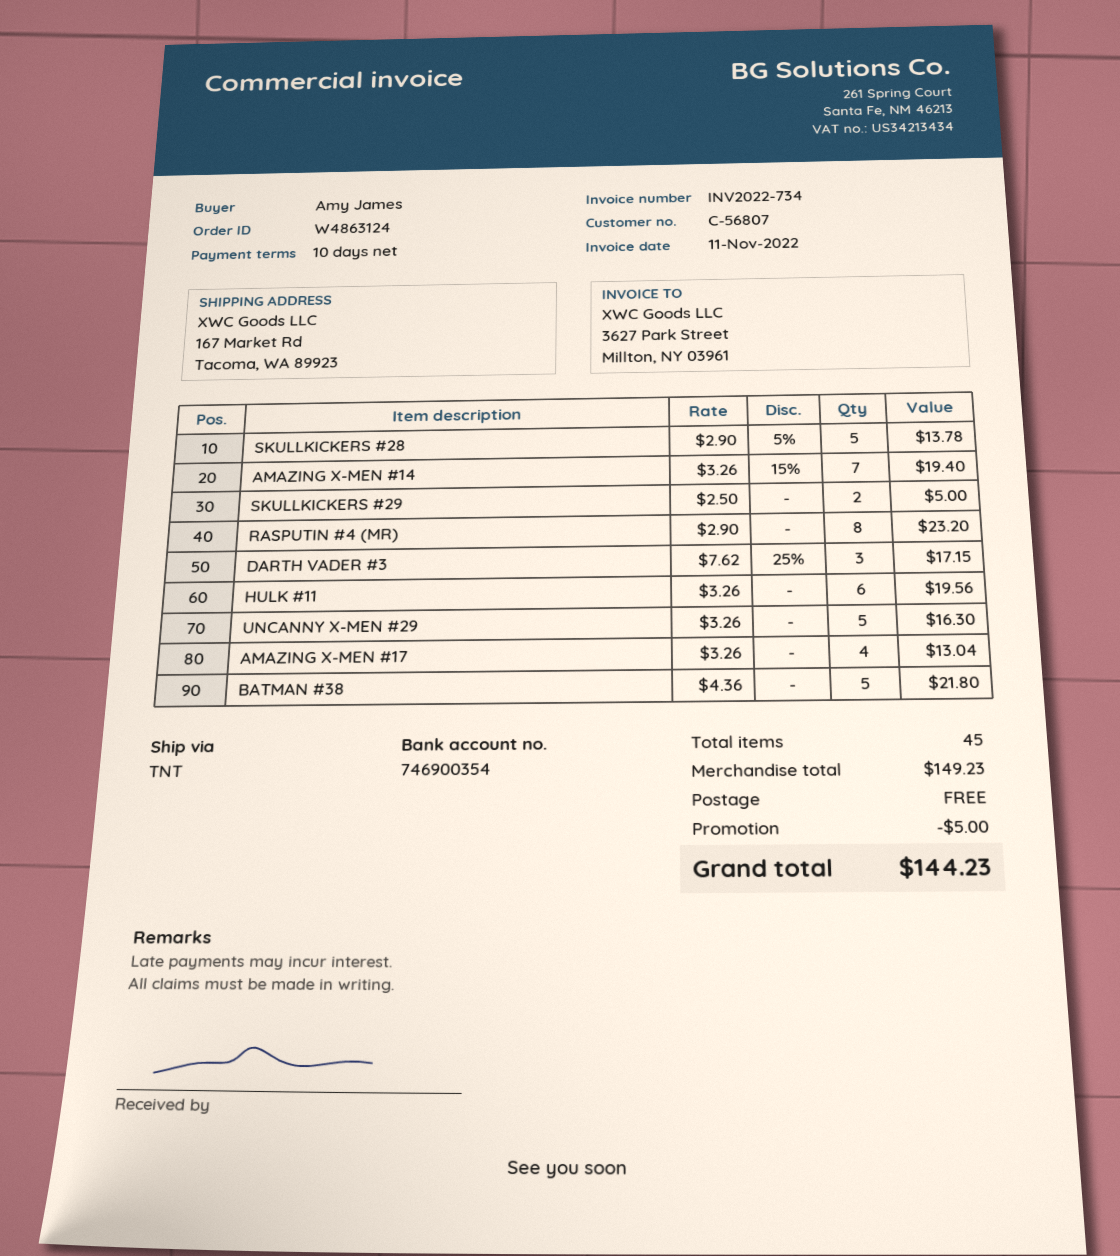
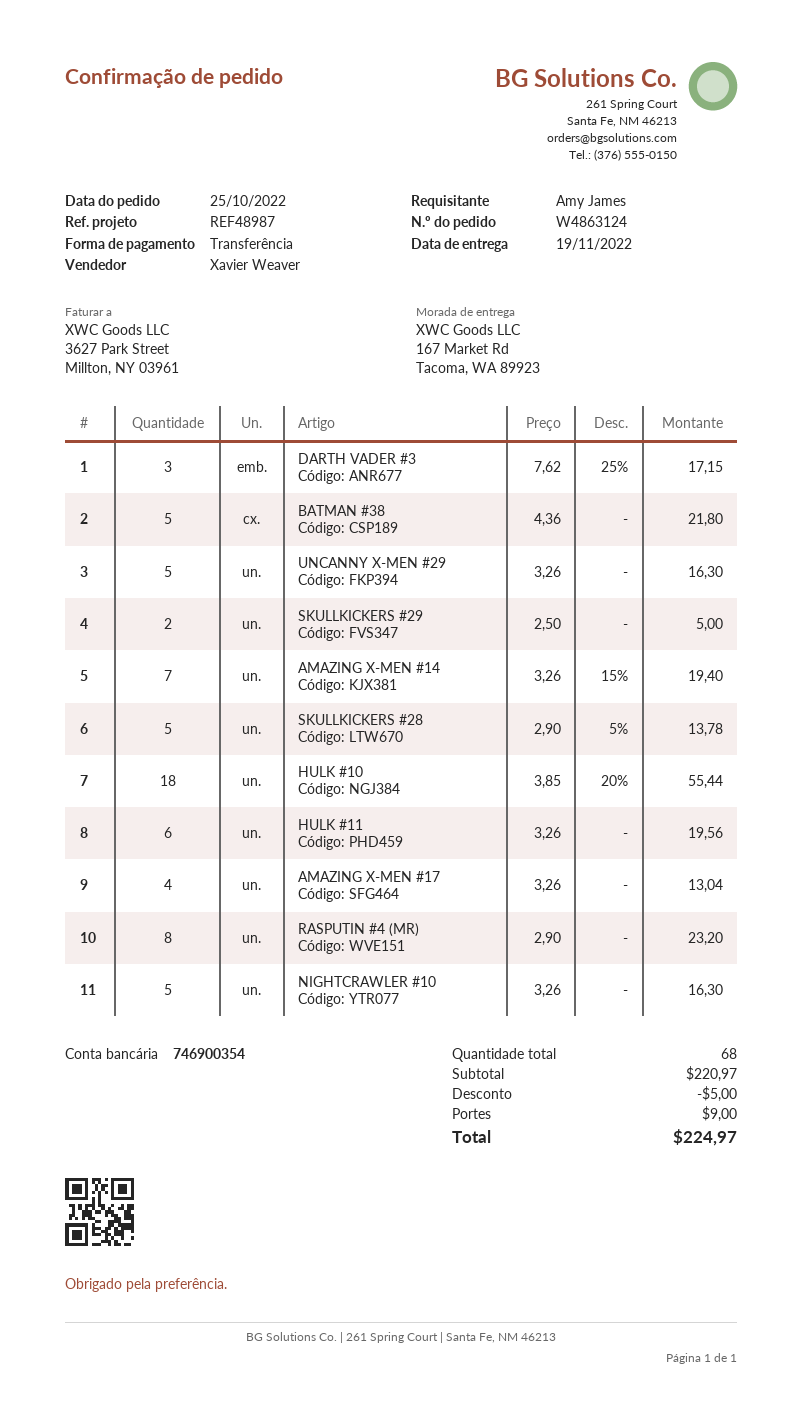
HULK #10: none -> 18 x 3.85 - 20% = 55.44
NIGHTCRAWLER #10: none -> 5 x 3.26 = 16.30
total quantity: 45 -> 68
subtotal: 149.23 -> 220.97
shipping: 0.00 -> 9.00
total: 144.23 -> 224.97

